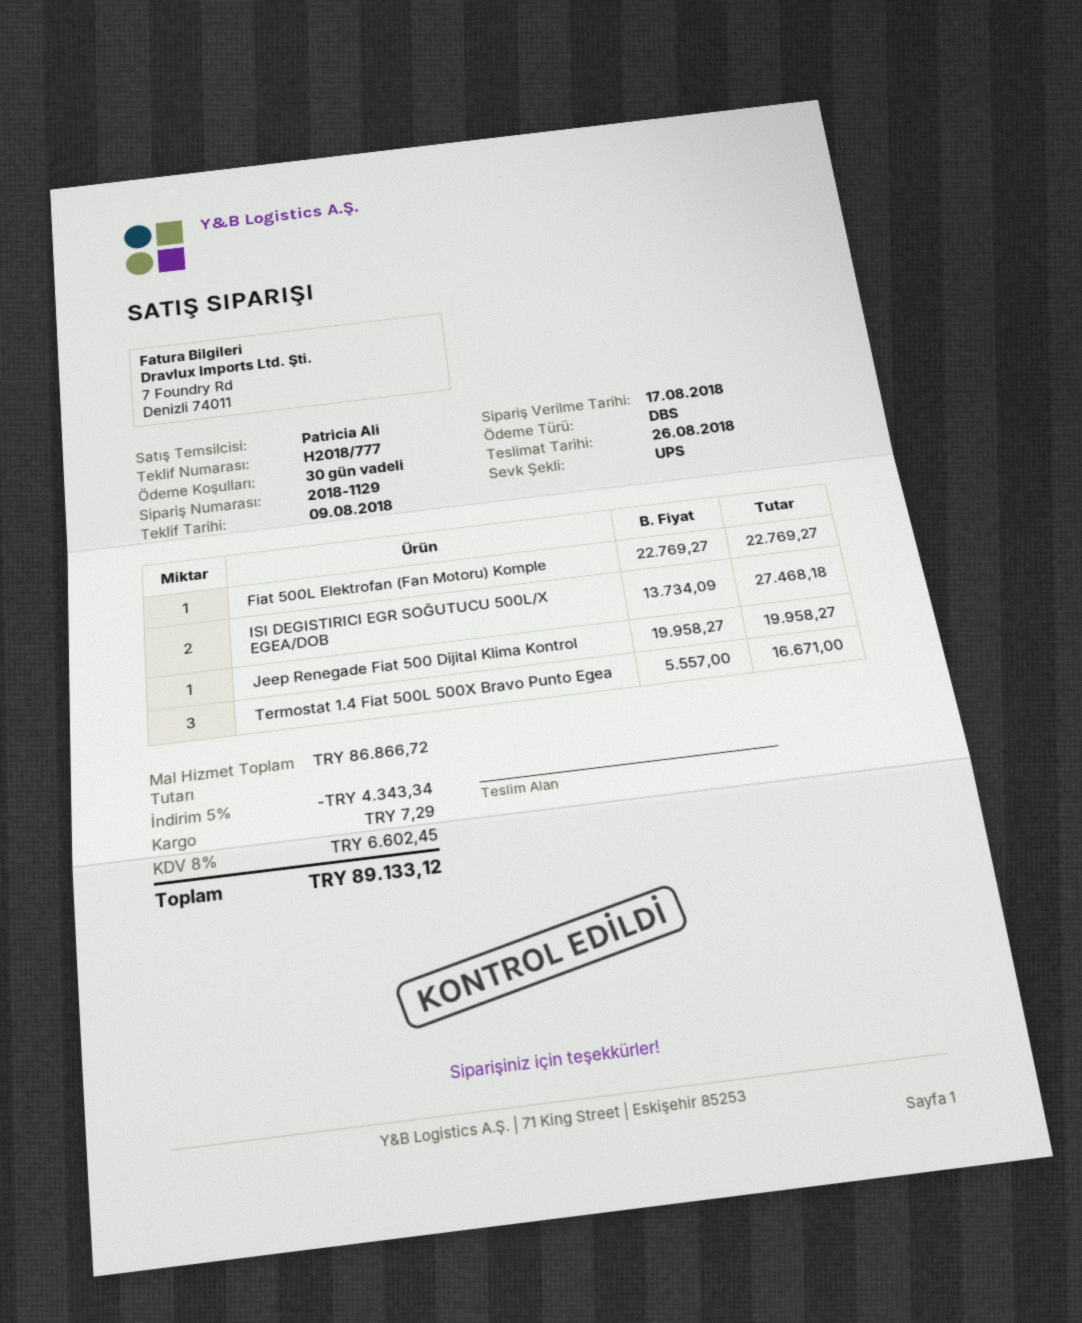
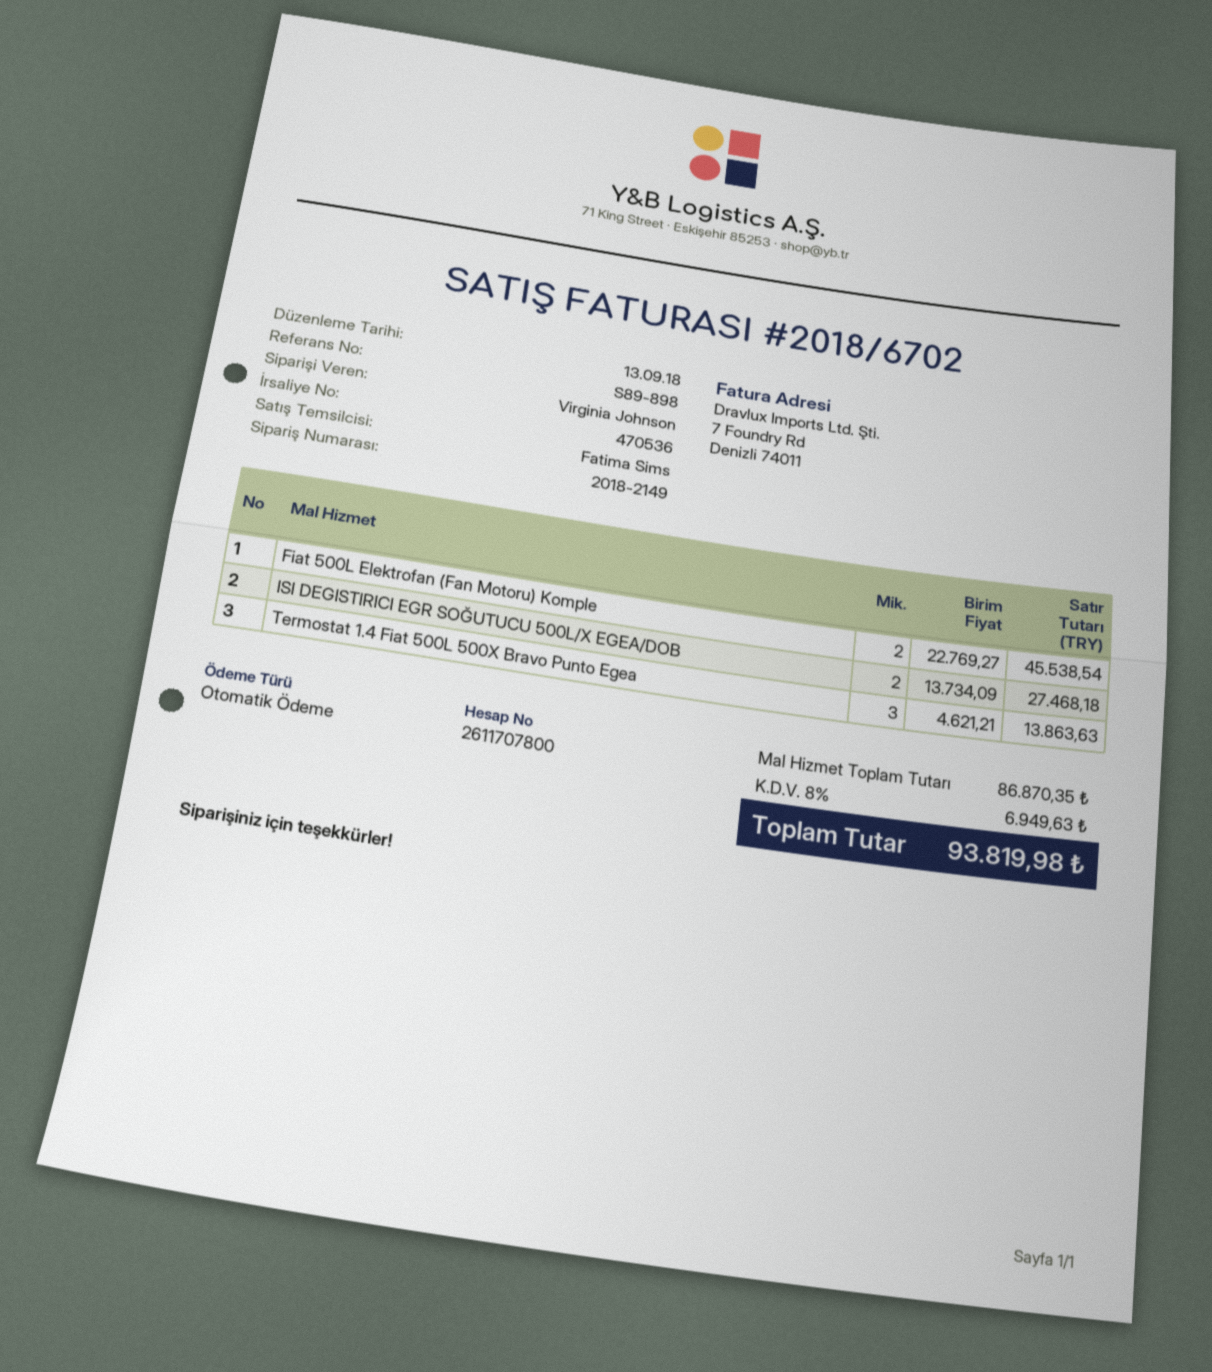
order number: 2018-1129 -> 2018-2149
sales rep: Patricia Ali -> Fatima Sims
Fiat 500L Elektrofan (Fan Motoru) Komple: 1 x 22769.27 = 22769.27 -> 2 x 22769.27 = 45538.54
Jeep Renegade Fiat 500 Dijital Klima Kontrol: 1 x 19958.27 = 19958.27 -> none
Termostat 1.4 Fiat 500L 500X Bravo Punto Egea: 3 x 5557.00 = 16671.00 -> 3 x 4621.21 = 13863.63
subtotal: 86866.72 -> 86870.35
discount: 5% = 4343.34 -> none
shipping: 7.29 -> none
tax: 8% = 6602.45 -> 8% = 6949.63
total: 89133.12 -> 93819.98

